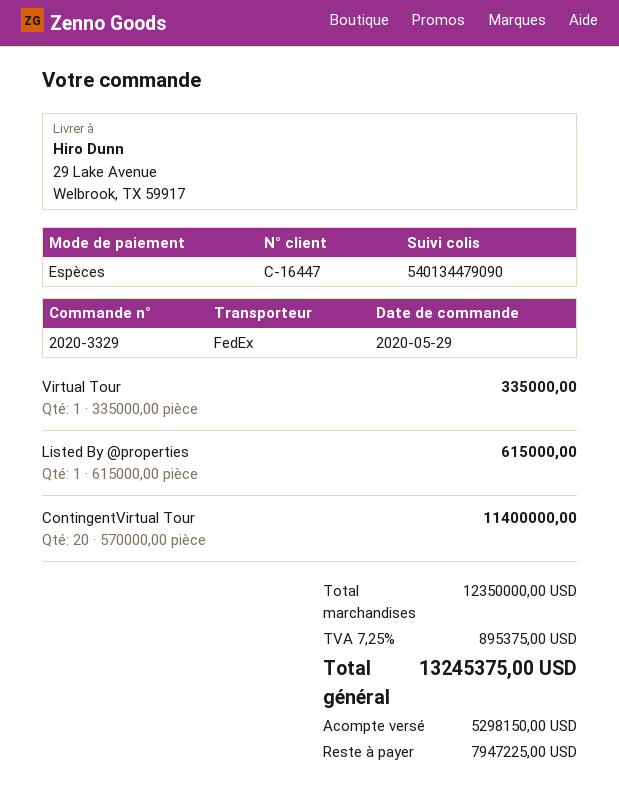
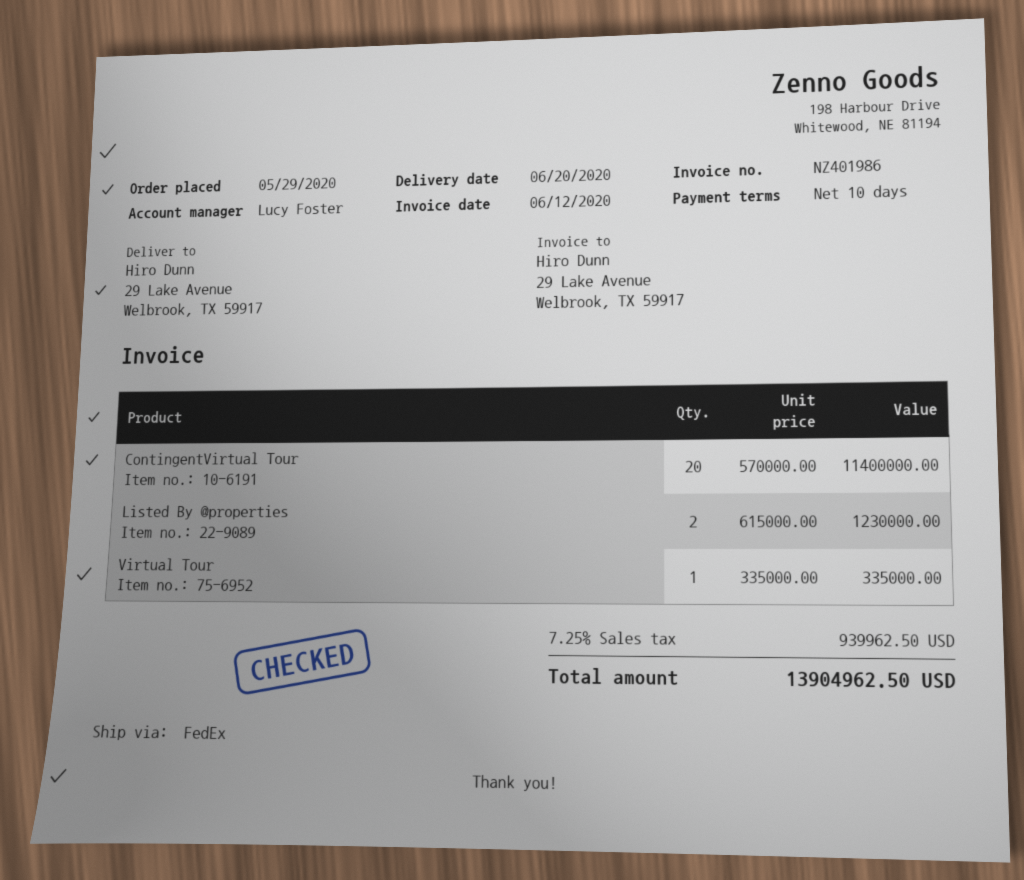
Listed By @properties: 1 x 615000.00 = 615000.00 -> 2 x 615000.00 = 1230000.00
tax: 7.25% = 895375.00 -> 7.25% = 939962.50
total: 13245375.00 -> 13904962.50

